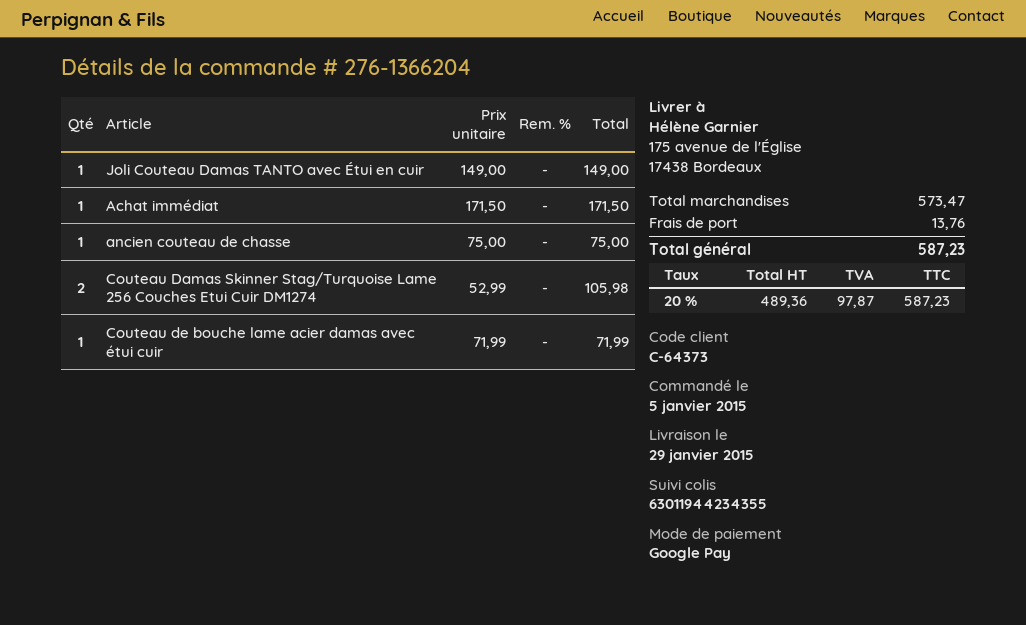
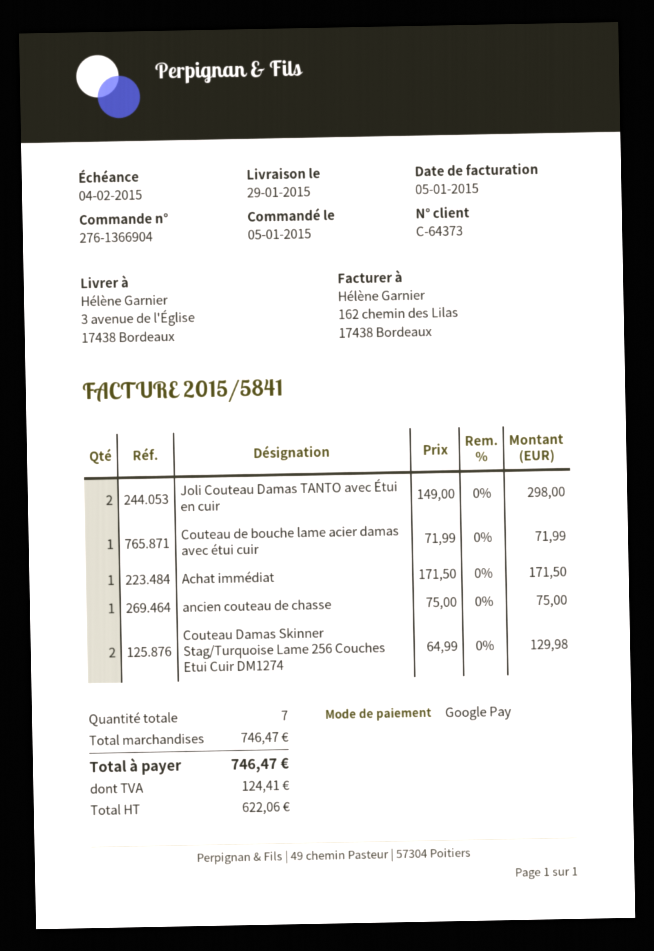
order number: 276-1366204 -> 276-1366904
ship to: 175 avenue de l'Église, 17438 Bordeaux -> 3 avenue de l'Église, 17438 Bordeaux
Joli Couteau Damas TANTO avec Étui en cuir: 1 x 149.00 = 149.00 -> 2 x 149.00 = 298.00
Couteau Damas Skinner Stag/Turquoise Lame 256 Couches Etui Cuir DM1274: 2 x 52.99 = 105.98 -> 2 x 64.99 = 129.98
subtotal: 573.47 -> 746.47
shipping: 13.76 -> none
net: 489.36 -> 622.06
tax: 97.87 -> 124.41
total: 587.23 -> 746.47

